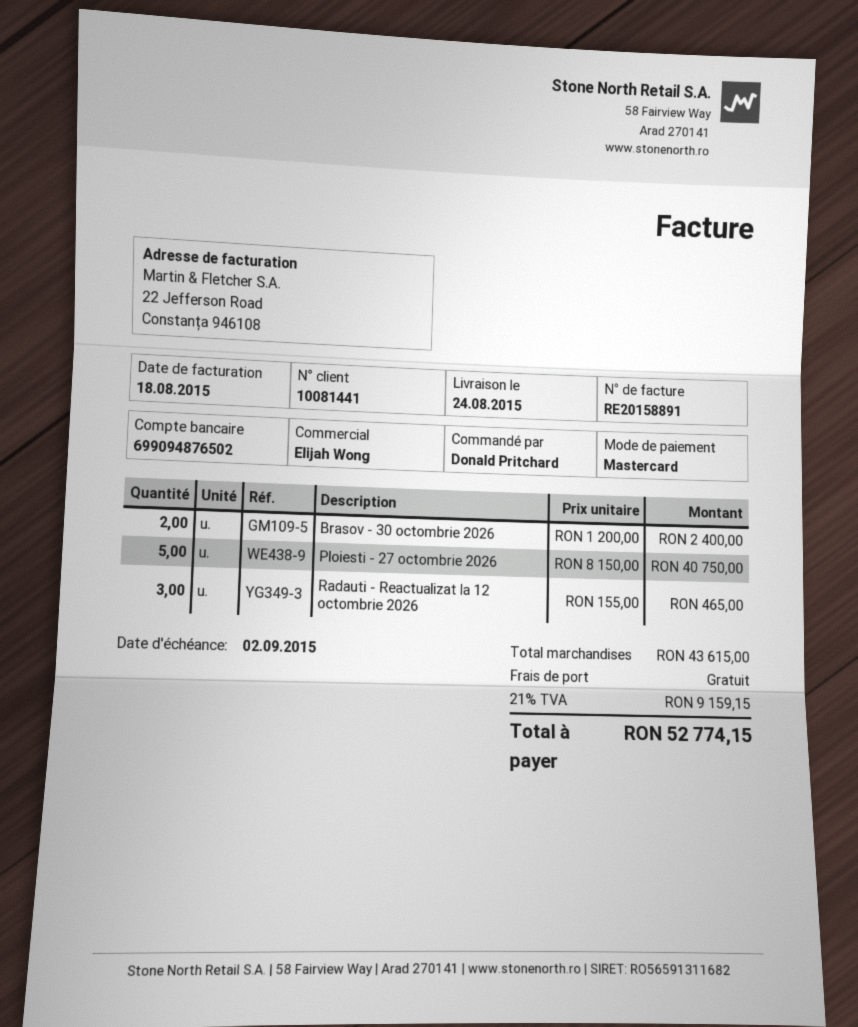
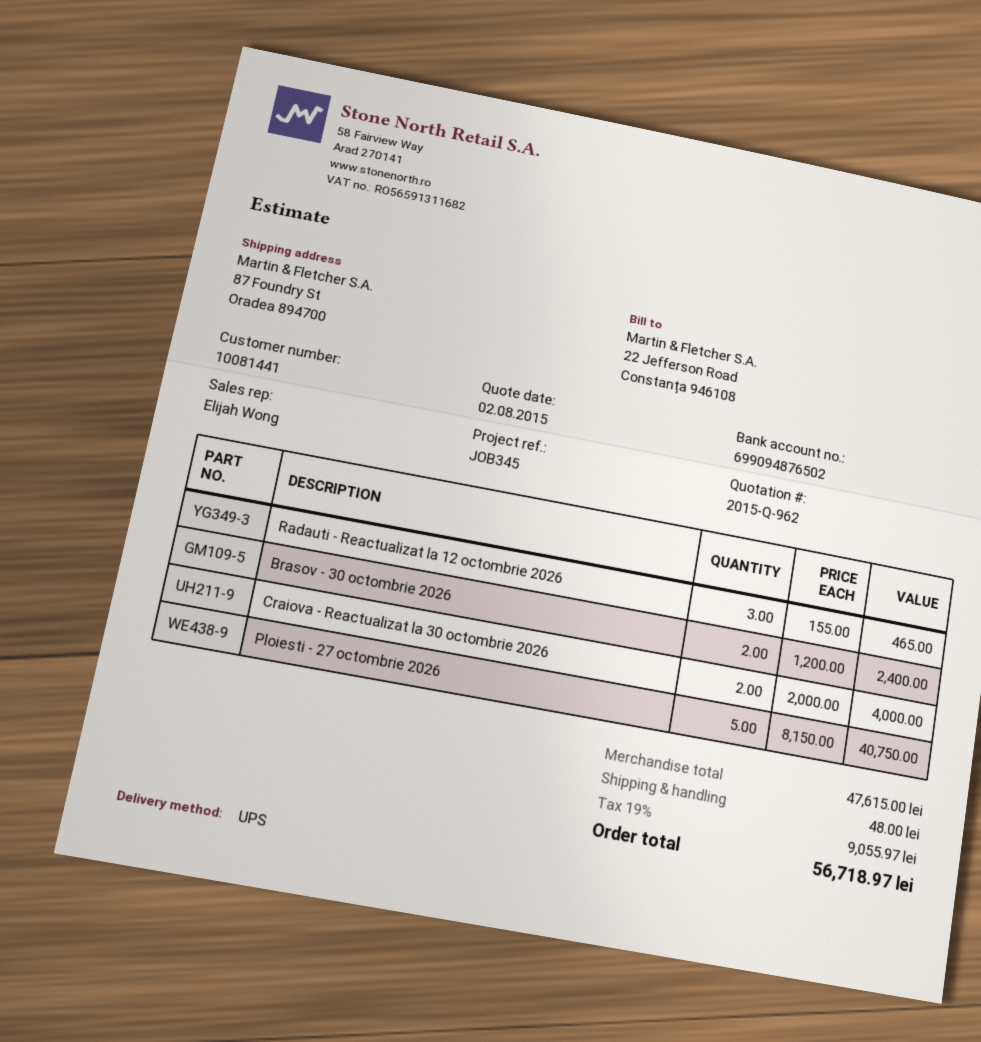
Craiova - Reactualizat la 30 octombrie 2026: none -> 2 x 2000.00 = 4000.00
subtotal: 43615.00 -> 47615.00
shipping: 0.00 -> 48.00
tax: 21% = 9159.15 -> 19% = 9055.97
total: 52774.15 -> 56718.97

